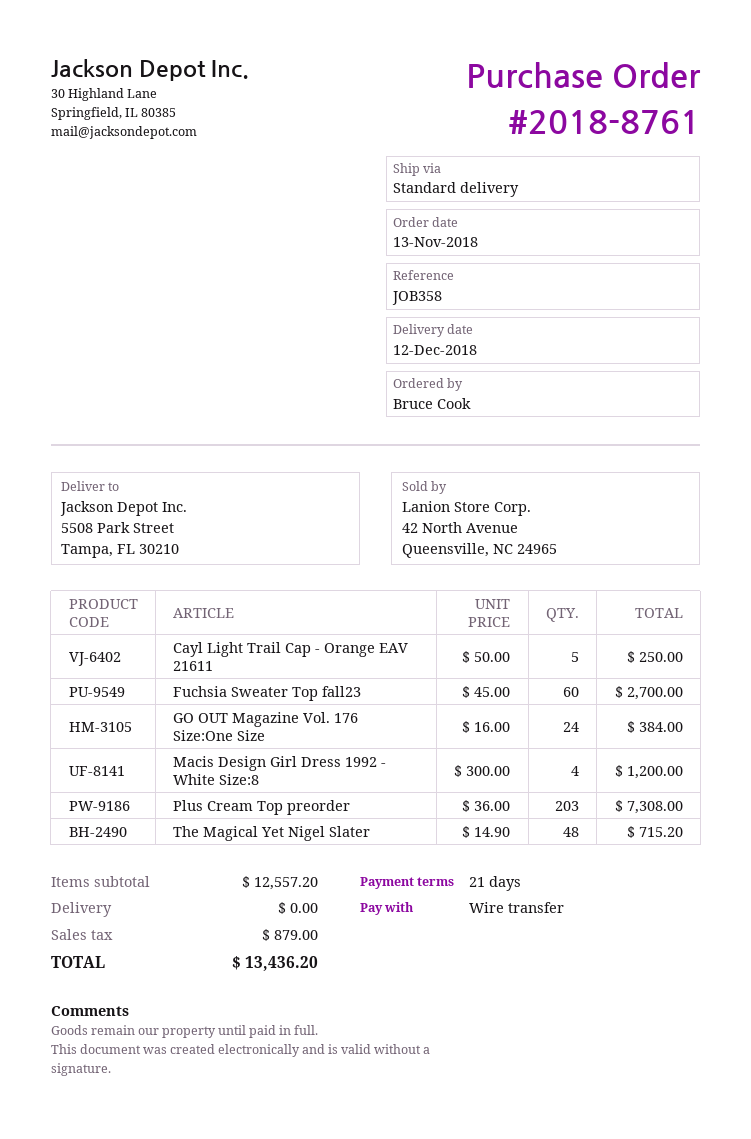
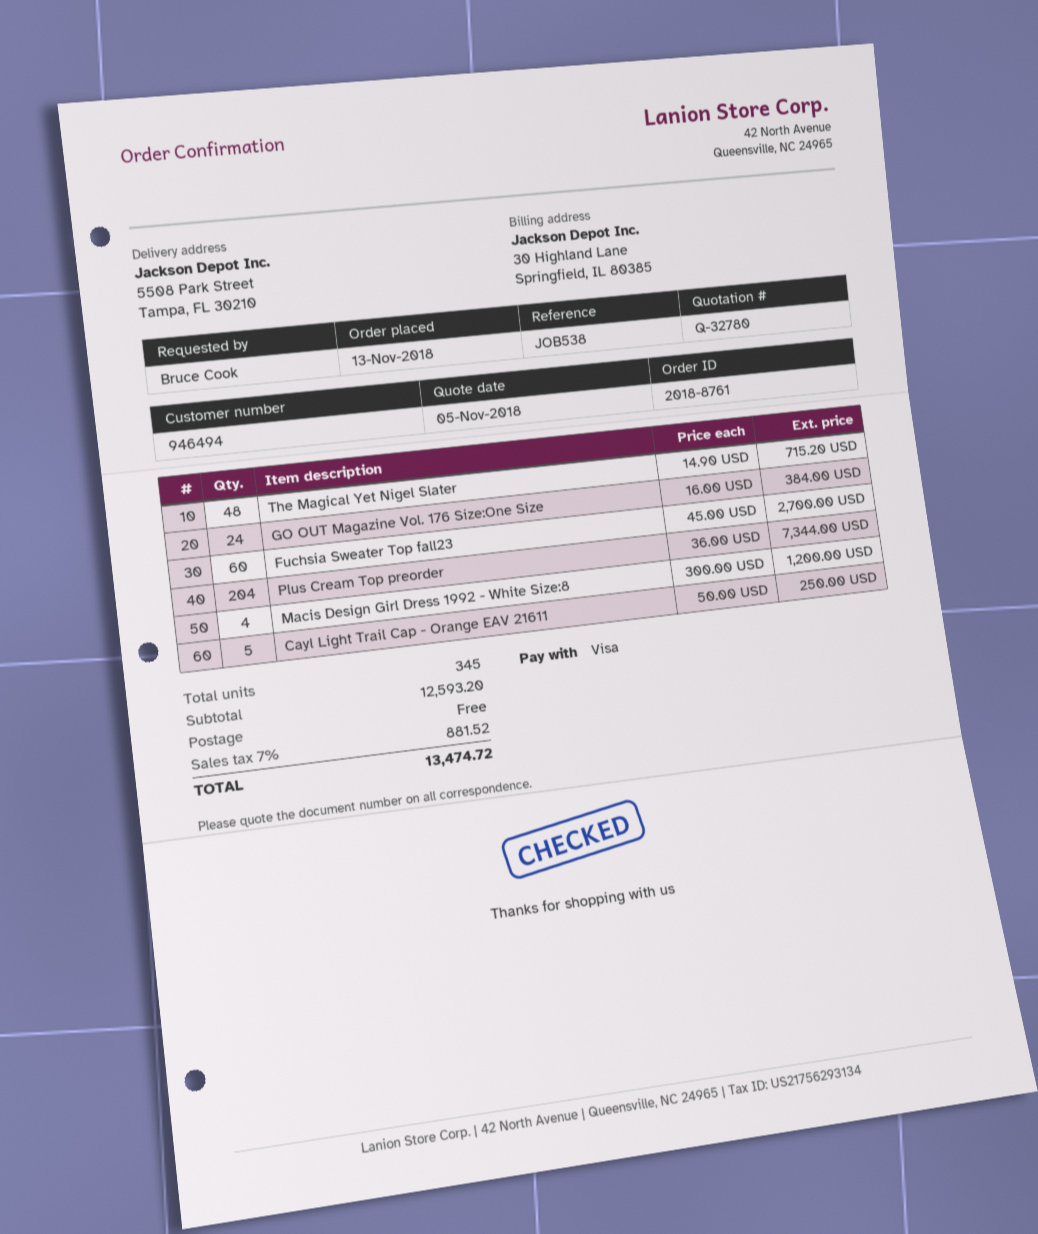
reference: JOB358 -> JOB538
payment method: bank transfer -> Visa
Plus Cream Top preorder: 203 x 36.00 = 7308.00 -> 204 x 36.00 = 7344.00
subtotal: 12557.20 -> 12593.20
tax: 879.00 -> 881.52
total: 13436.20 -> 13474.72

